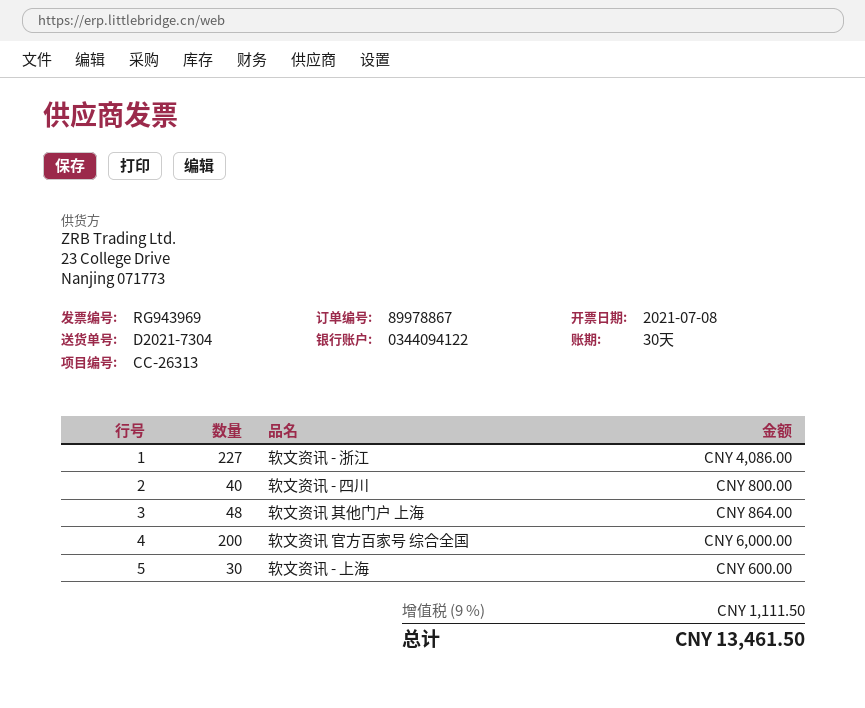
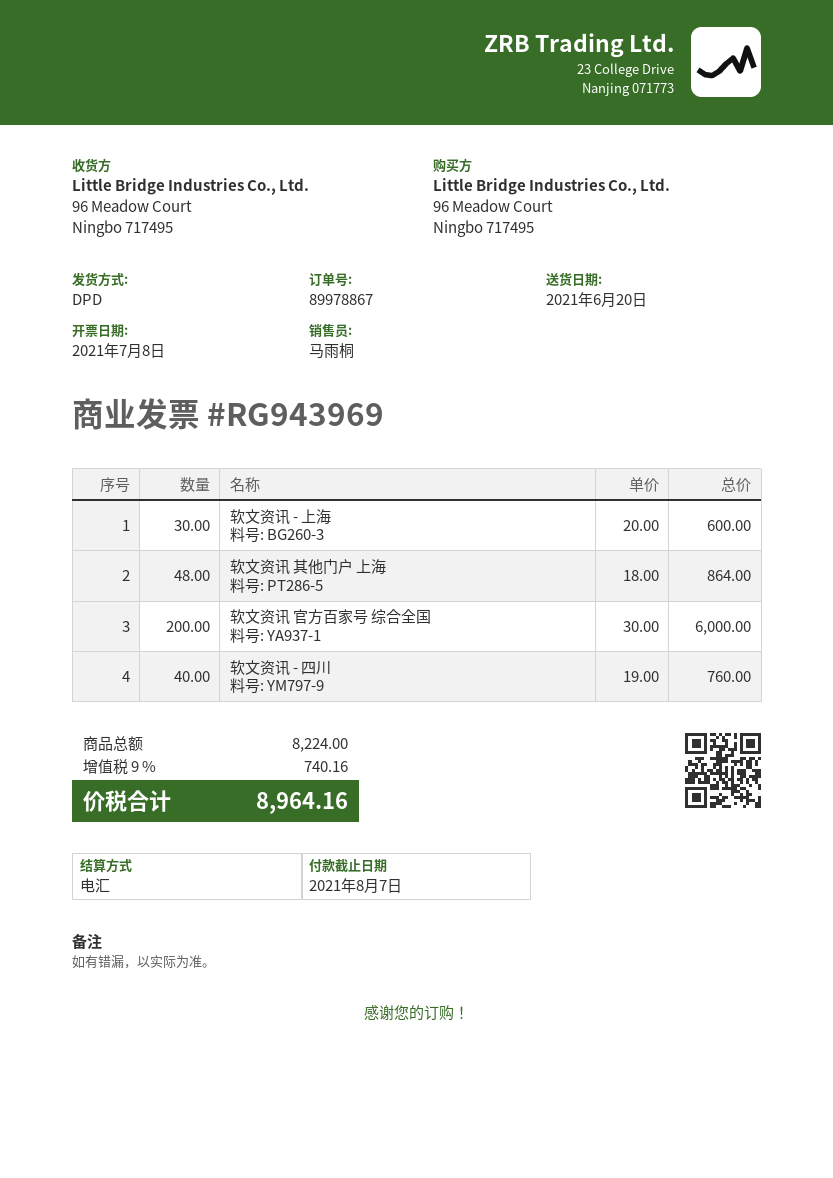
软文资讯 - 浙江: 227 for 4086.00 -> none
软文资讯 - 四川: 40 for 800.00 -> 40 for 760.00
tax: 9% = 1111.50 -> 9% = 740.16
total: 13461.50 -> 8964.16

